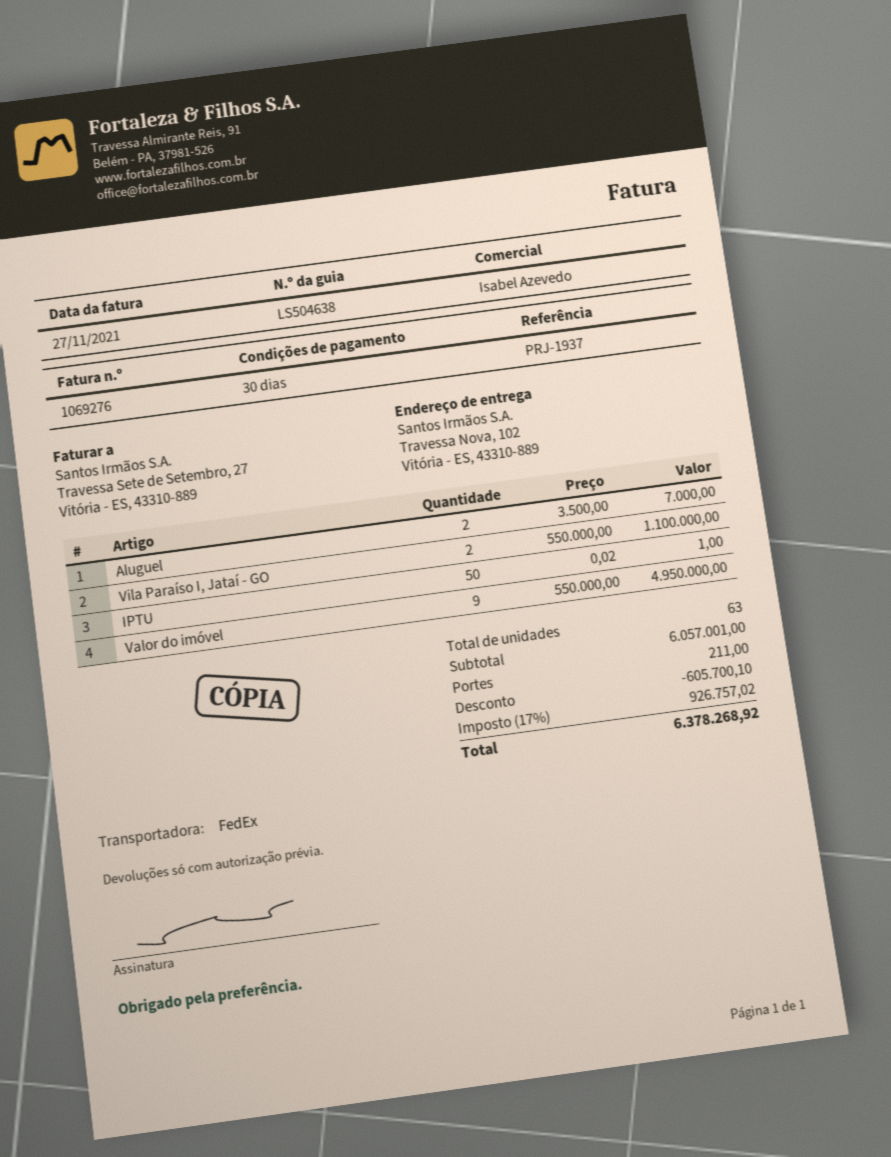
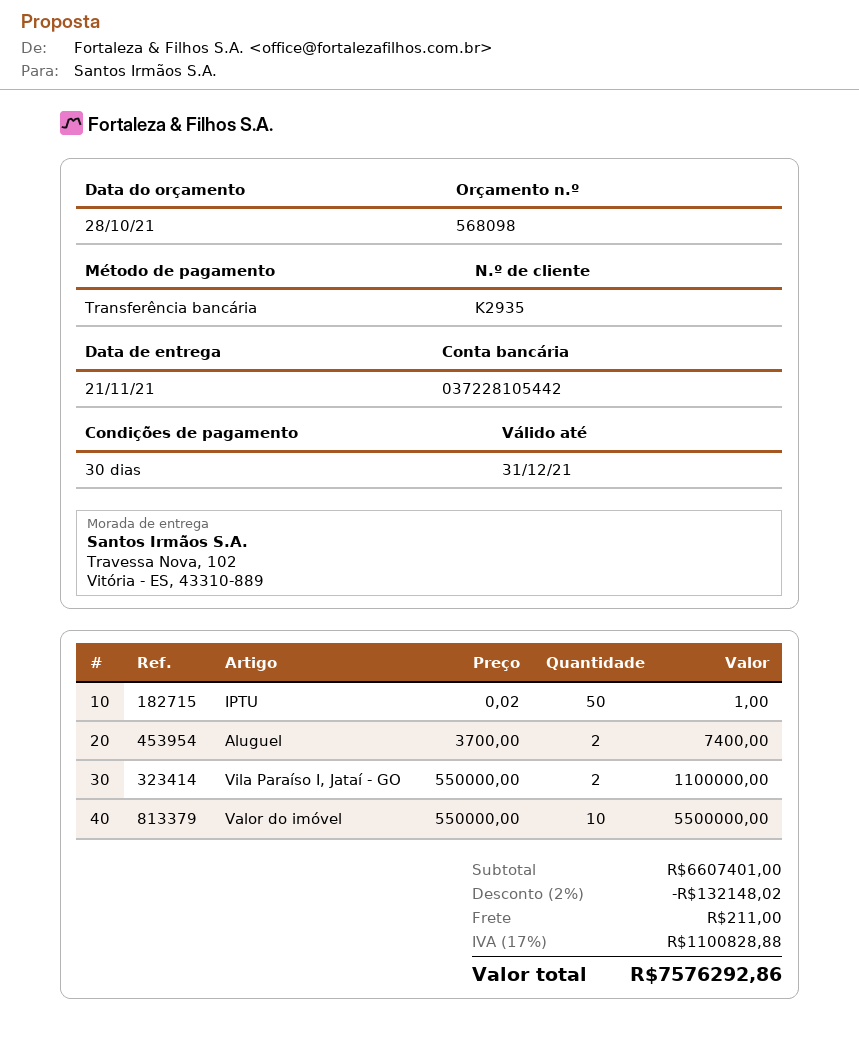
Aluguel: 2 x 3500.00 = 7000.00 -> 2 x 3700.00 = 7400.00
Valor do imóvel: 9 x 550000.00 = 4950000.00 -> 10 x 550000.00 = 5500000.00
subtotal: 6057001.00 -> 6607401.00
discount: 605700.10 -> 132148.02
tax: 17% = 926757.02 -> 17% = 1100828.88
total: 6378268.92 -> 7576292.86

